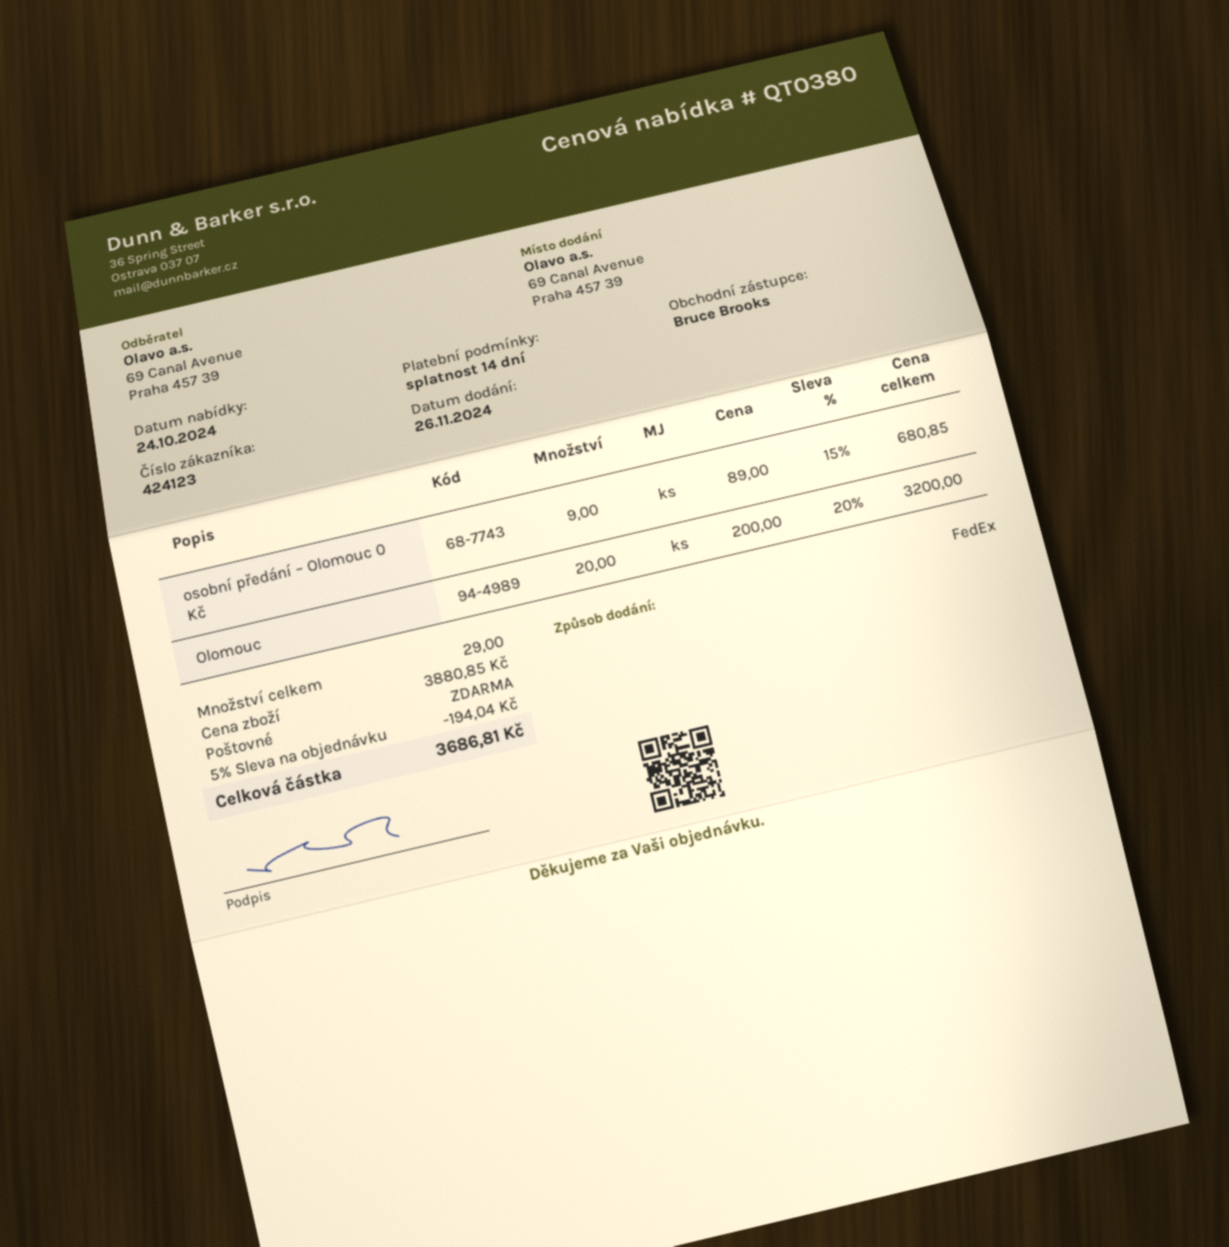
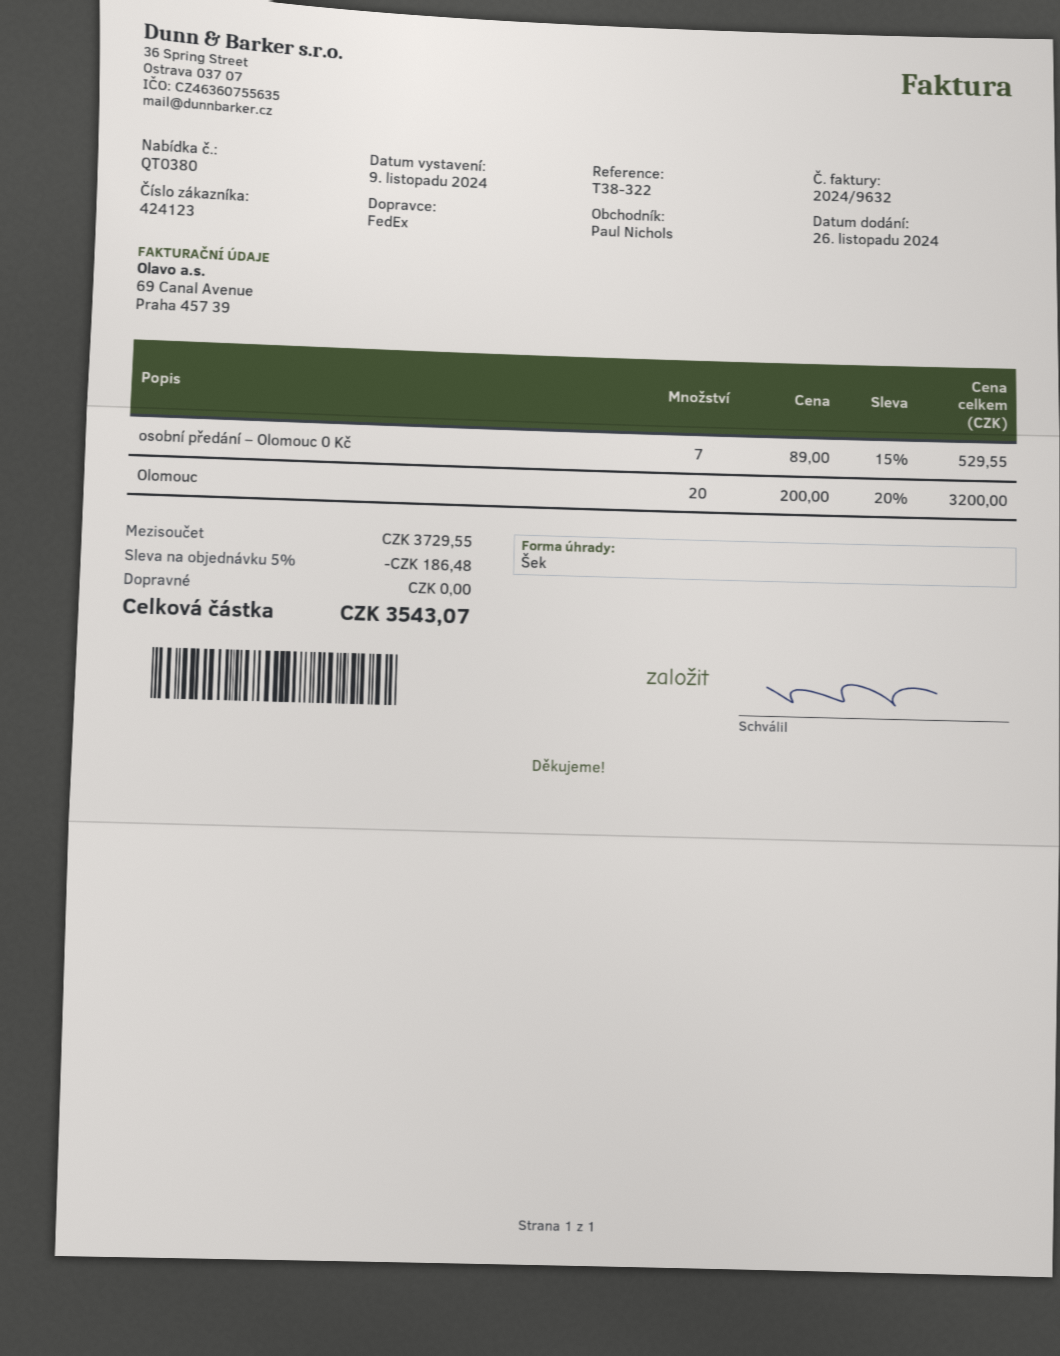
sales rep: Bruce Brooks -> Paul Nichols
osobní předání – Olomouc 0 Kč: 9 x 89.00 - 15% = 680.85 -> 7 x 89.00 - 15% = 529.55
subtotal: 3880.85 -> 3729.55
discount: 5% = 194.04 -> 5% = 186.48
total: 3686.81 -> 3543.07

